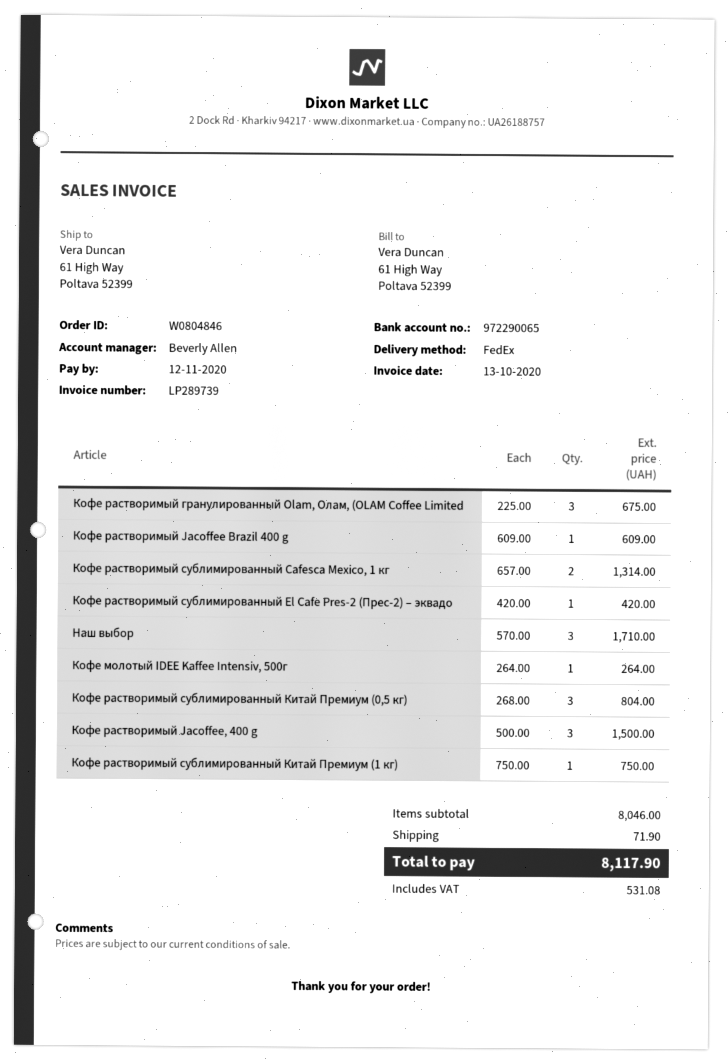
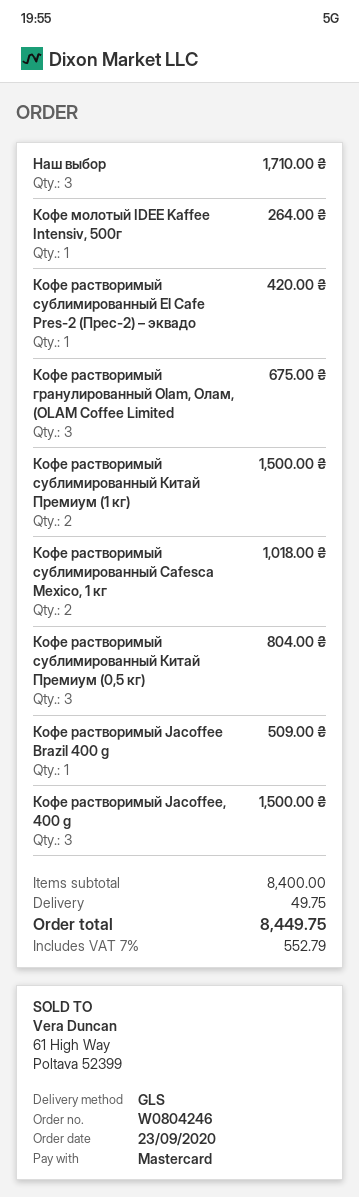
order number: W0804846 -> W0804246
shipping method: FedEx -> GLS
Кофе растворимый Jacoffee Brazil 400 g: 1 for 609.00 -> 1 for 509.00
Кофе растворимый сублимированный Cafesca Mexico, 1 кг: 2 for 1314.00 -> 2 for 1018.00
Кофе растворимый сублимированный Китай Премиум (1 кг): 1 for 750.00 -> 2 for 1500.00
subtotal: 8046.00 -> 8400.00
shipping: 71.90 -> 49.75
tax: 531.08 -> 552.79
total: 8117.90 -> 8449.75

